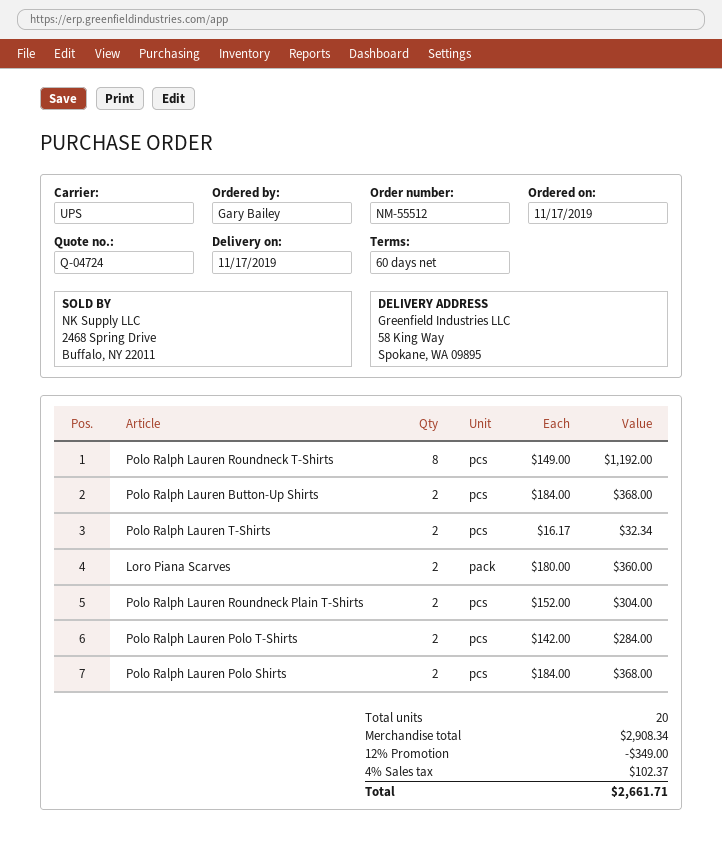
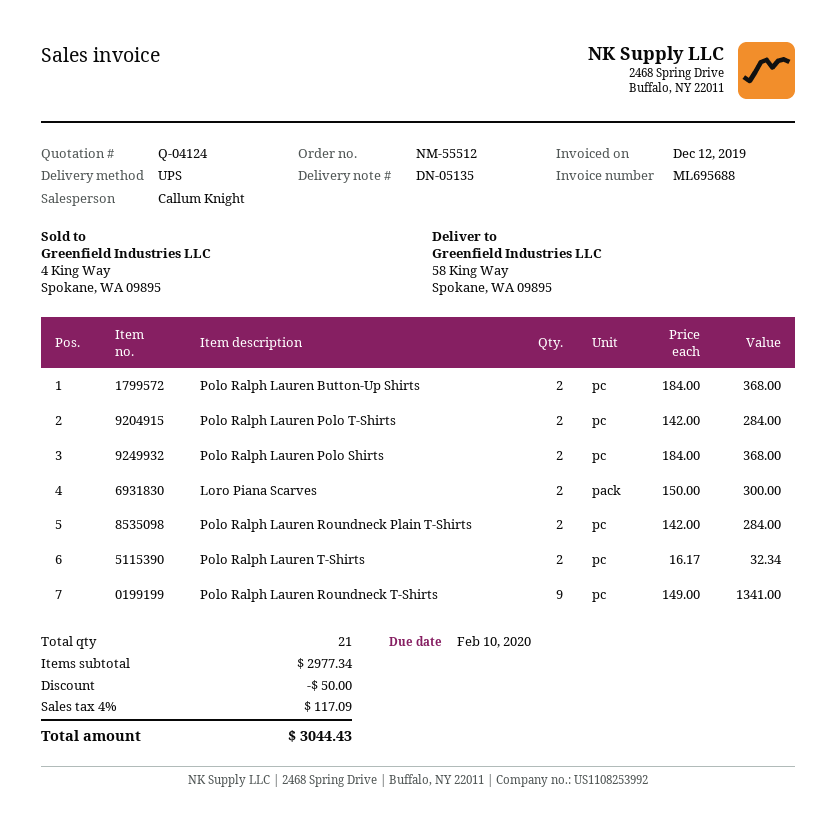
quote number: Q-04724 -> Q-04124
Polo Ralph Lauren Roundneck T-Shirts: 8 x 149.00 = 1192.00 -> 9 x 149.00 = 1341.00
Loro Piana Scarves: 2 x 180.00 = 360.00 -> 2 x 150.00 = 300.00
Polo Ralph Lauren Roundneck Plain T-Shirts: 2 x 152.00 = 304.00 -> 2 x 142.00 = 284.00
total quantity: 20 -> 21
subtotal: 2908.34 -> 2977.34
discount: 349.00 -> 50.00
tax: 4% = 102.37 -> 4% = 117.09
total: 2661.71 -> 3044.43

